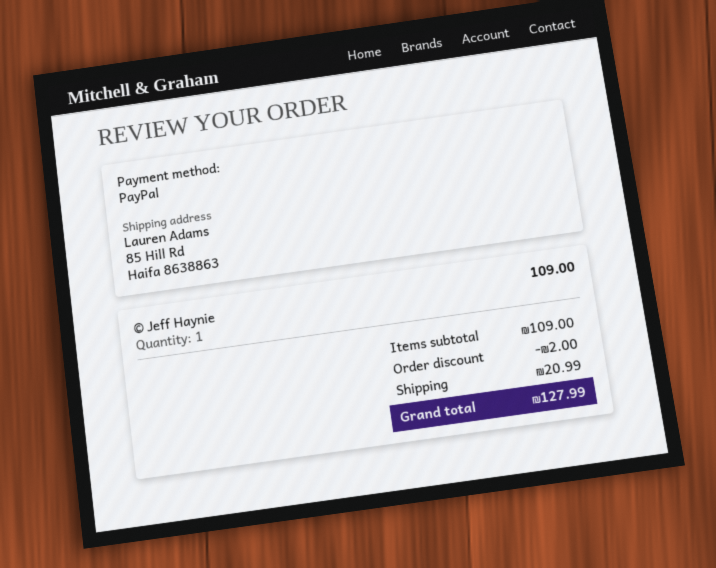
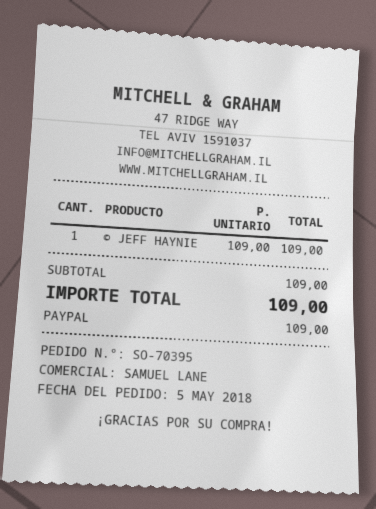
discount: 2.00 -> none
shipping: 20.99 -> none
total: 127.99 -> 109.00

